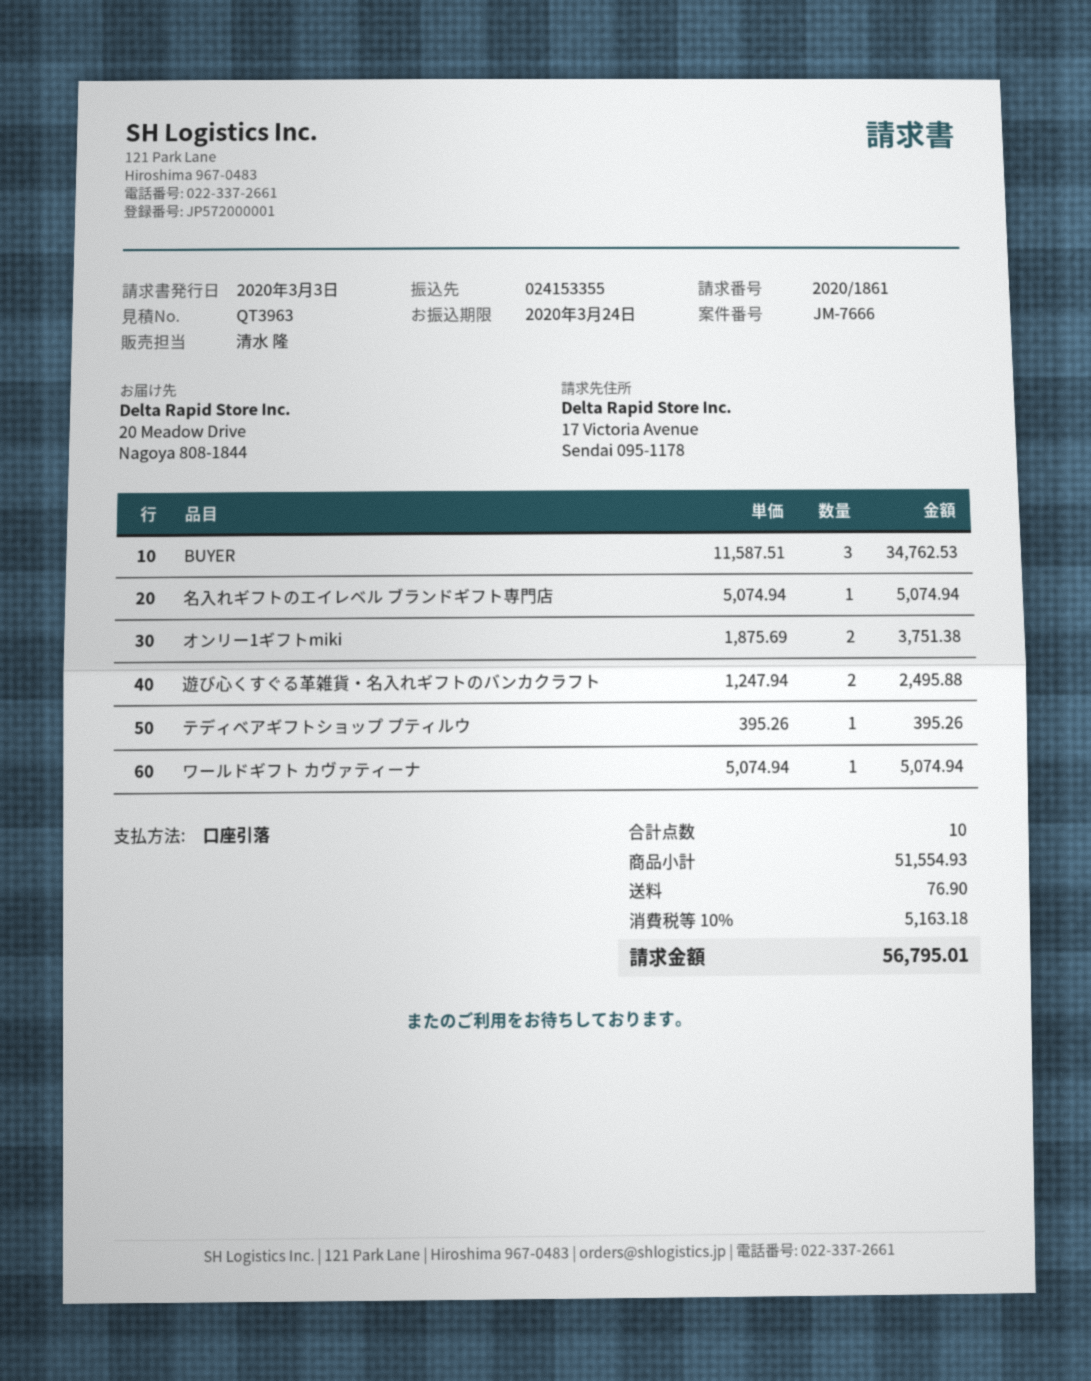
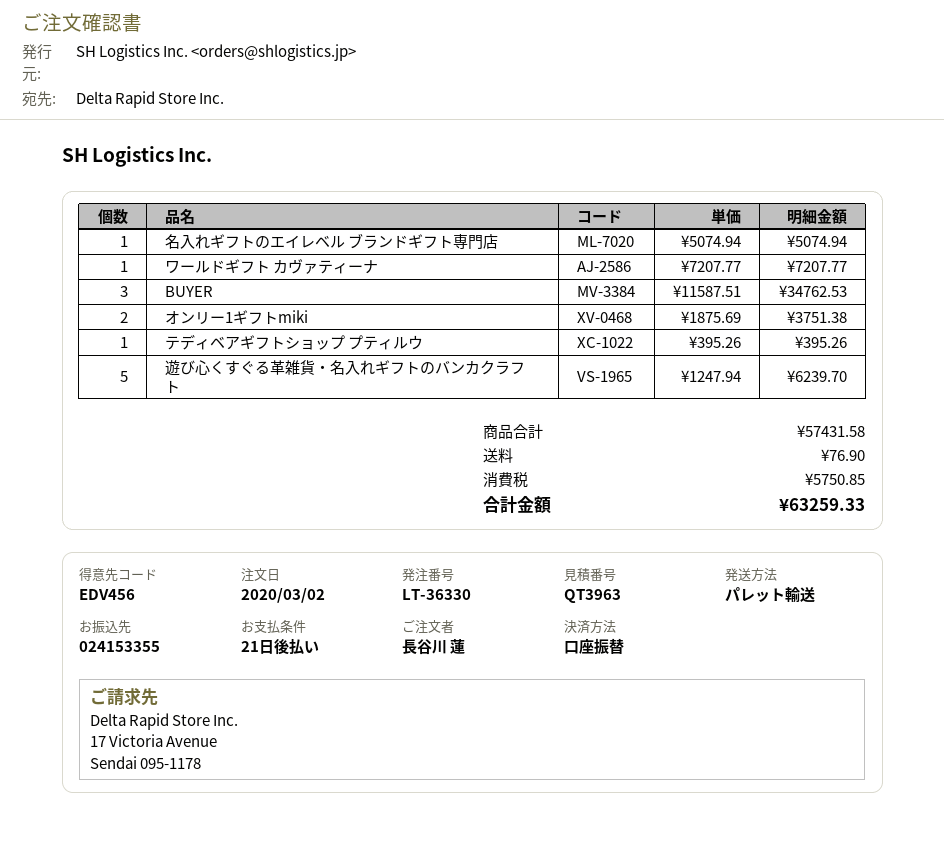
遊び心くすぐる革雑貨・名入れギフトのバンカクラフト: 2 x 1247.94 = 2495.88 -> 5 x 1247.94 = 6239.70
ワールドギフト カヴァティーナ: 1 x 5074.94 = 5074.94 -> 1 x 7207.77 = 7207.77
subtotal: 51554.93 -> 57431.58
tax: 5163.18 -> 5750.85
total: 56795.01 -> 63259.33

